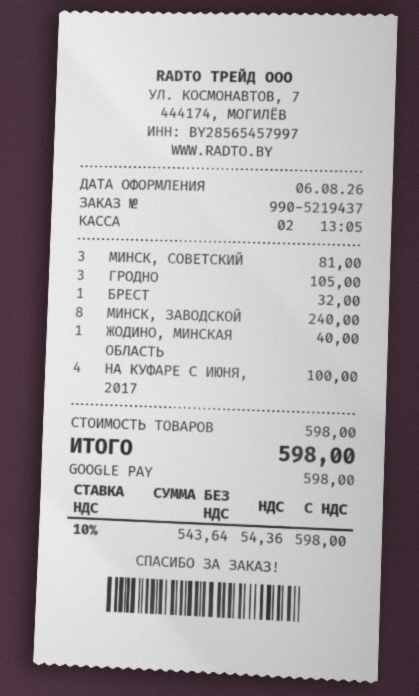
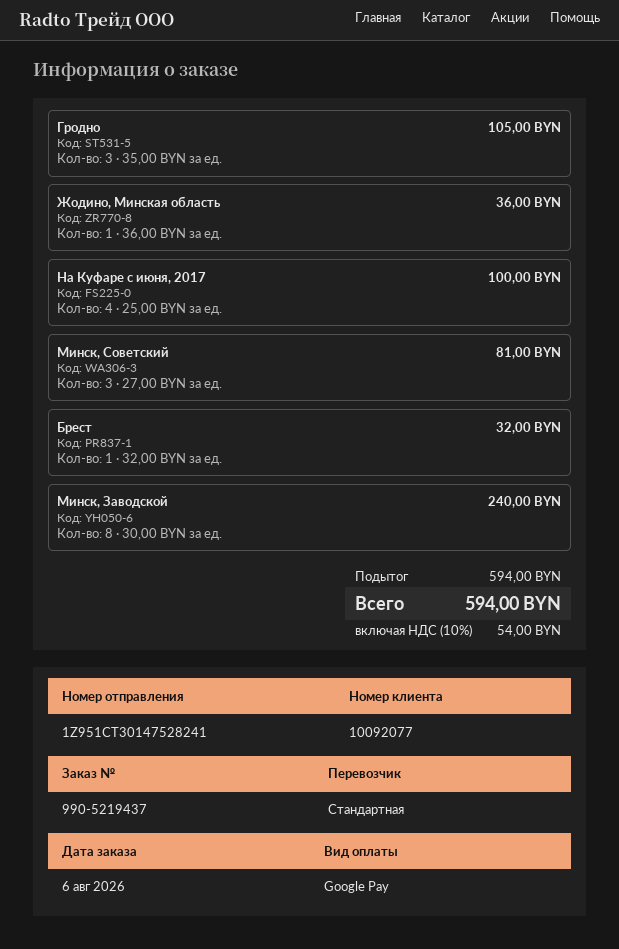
ЖОДИНО, МИНСКАЯ ОБЛАСТЬ: 1 for 40.00 -> 1 for 36.00
subtotal: 598.00 -> 594.00
tax: 10% = 54.36 -> 10% = 54.00
total: 598.00 -> 594.00

